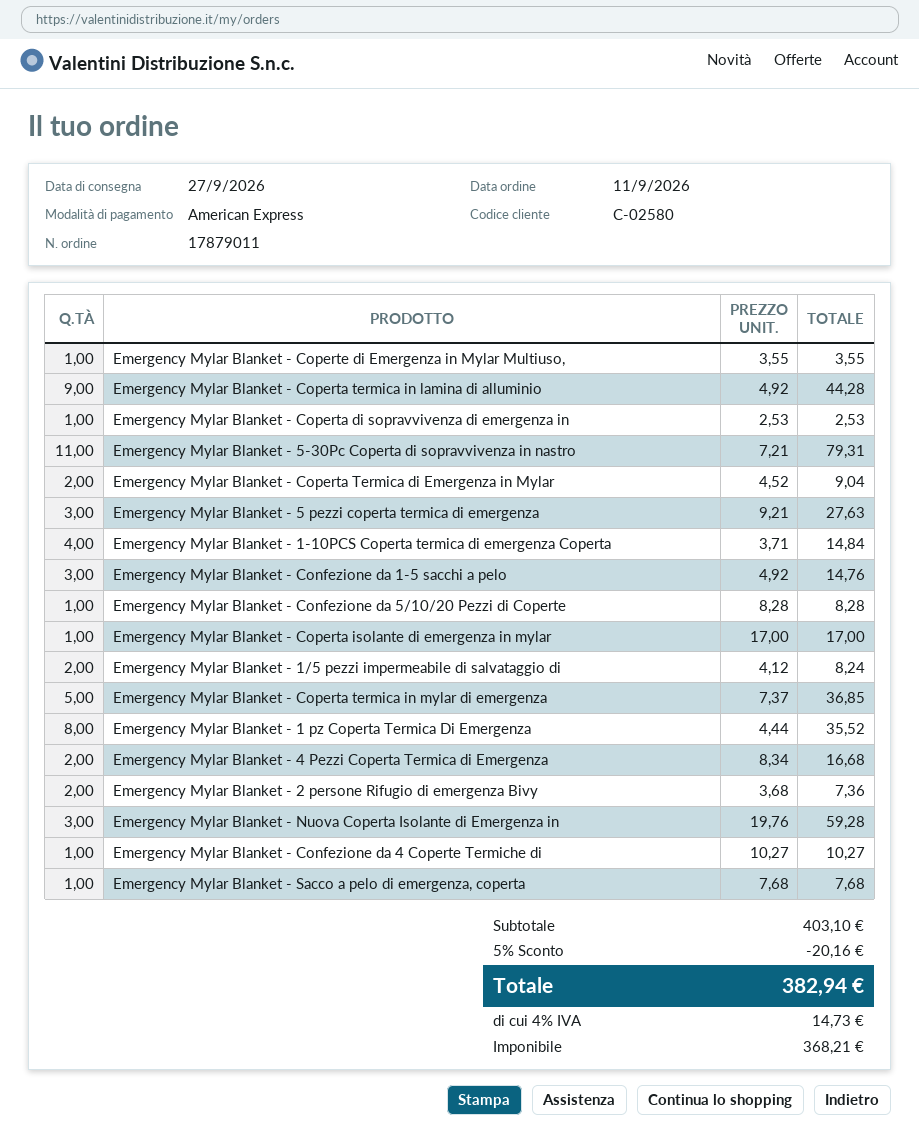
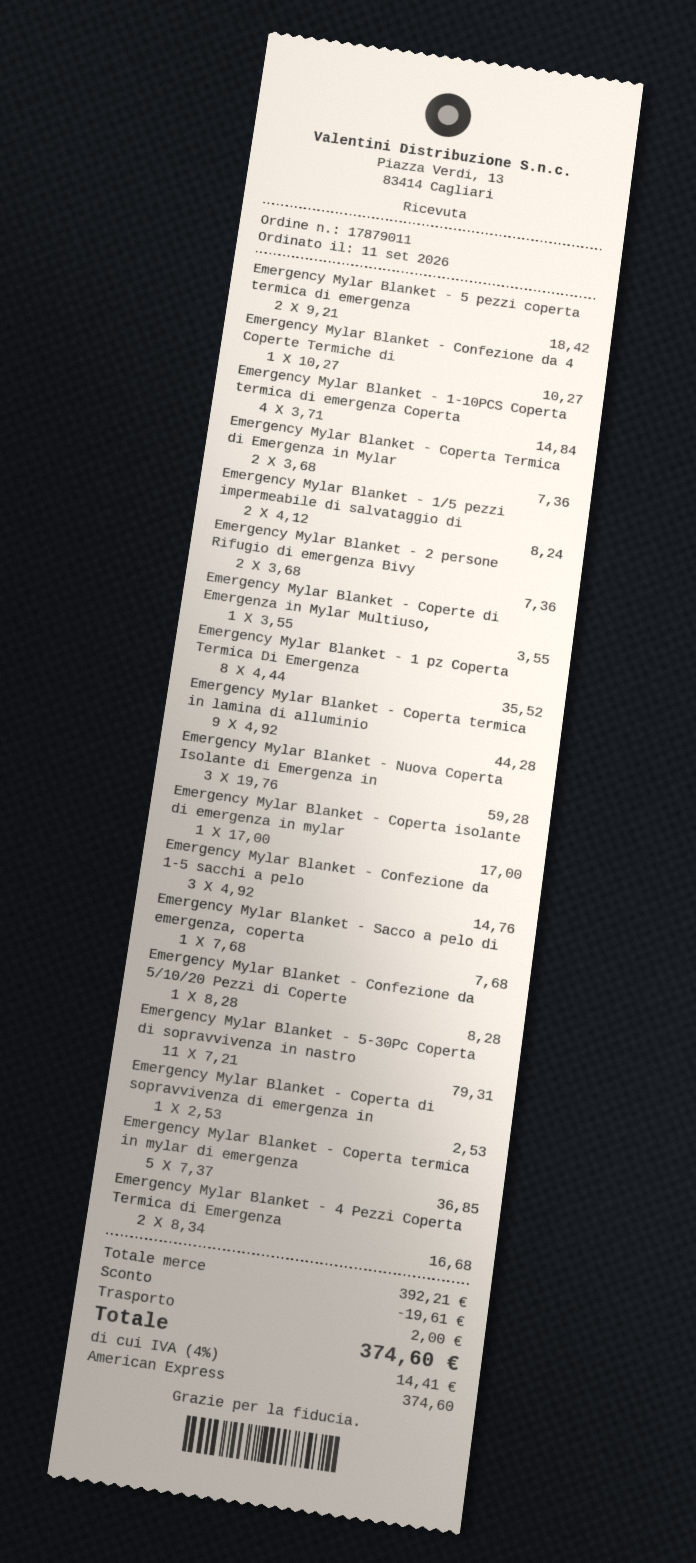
Emergency Mylar Blanket - Coperta Termica di Emergenza in Mylar: 2 x 4.52 = 9.04 -> 2 x 3.68 = 7.36
Emergency Mylar Blanket - 5 pezzi coperta termica di emergenza: 3 x 9.21 = 27.63 -> 2 x 9.21 = 18.42
subtotal: 403.10 -> 392.21
discount: 20.16 -> 19.61
shipping: none -> 2.00
tax: 4% = 14.73 -> 4% = 14.41
total: 382.94 -> 374.60

